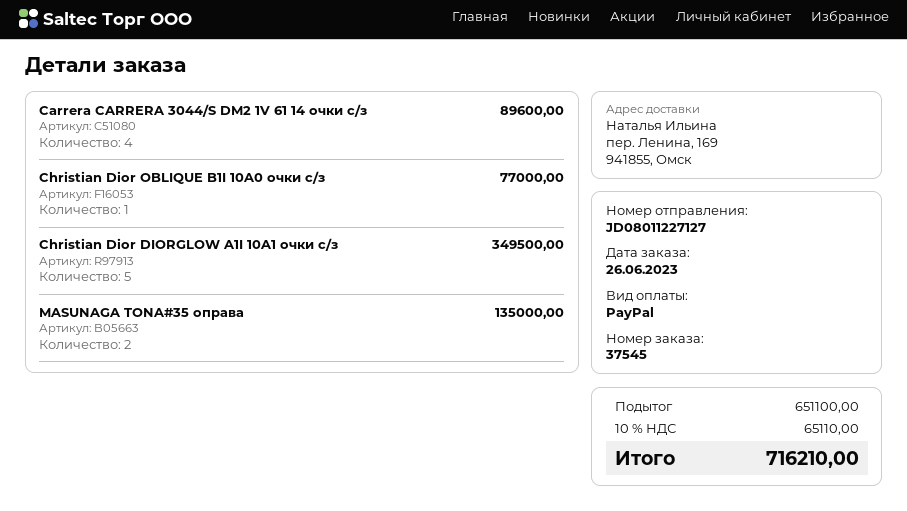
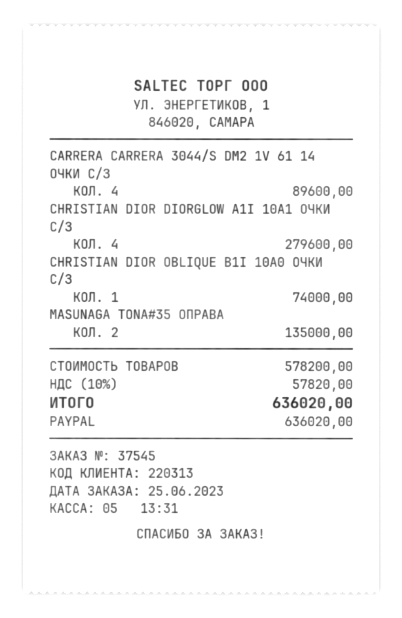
order date: 2023-06-26 -> 2023-06-25
Christian Dior OBLIQUE B1I 10A0 очки с/з: 1 for 77000.00 -> 1 for 74000.00
Christian Dior DIORGLOW A1I 10A1 очки с/з: 5 for 349500.00 -> 4 for 279600.00
subtotal: 651100.00 -> 578200.00
tax: 10% = 65110.00 -> 10% = 57820.00
total: 716210.00 -> 636020.00

